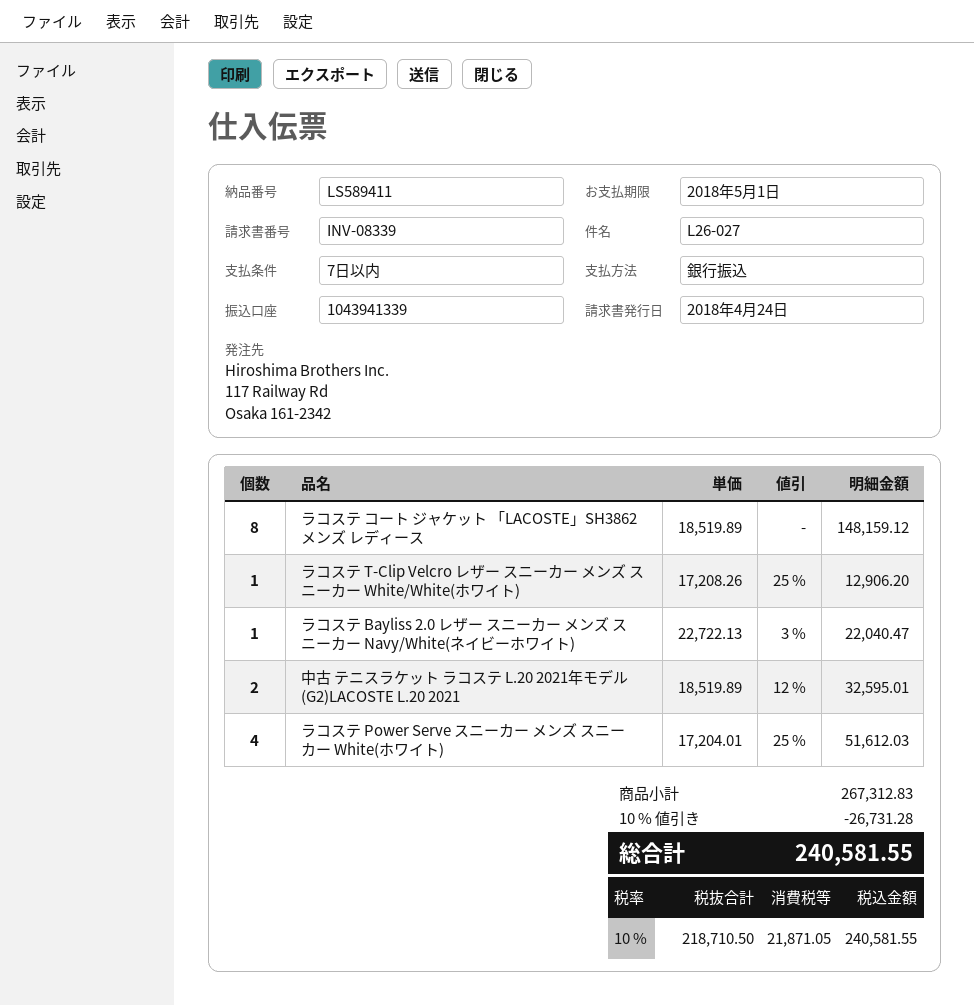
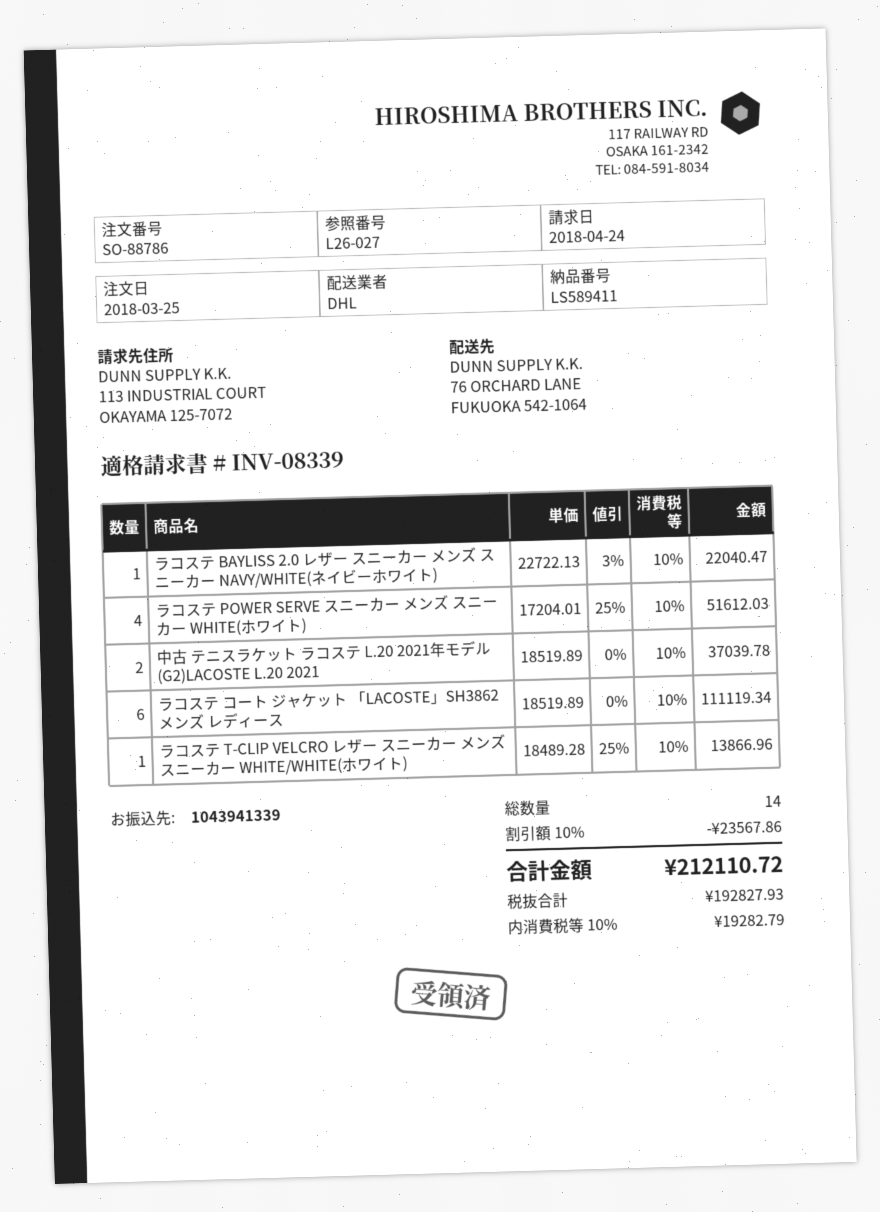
ラコステ コート ジャケット 「LACOSTE」SH3862 メンズ レディース: 8 x 18519.89 = 148159.12 -> 6 x 18519.89 = 111119.34
ラコステ T-Clip Velcro レザー スニーカー メンズ スニーカー White/White(ホワイト): 1 x 17208.26 - 25% = 12906.20 -> 1 x 18489.28 - 25% = 13866.96
中古 テニスラケット ラコステ L.20 2021年モデル (G2)LACOSTE L.20 2021: 2 x 18519.89 - 12% = 32595.01 -> 2 x 18519.89 = 37039.78
discount: 10% = 26731.28 -> 10% = 23567.86
net: 218710.50 -> 192827.93
tax: 10% = 21871.05 -> 10% = 19282.79
total: 240581.55 -> 212110.72

